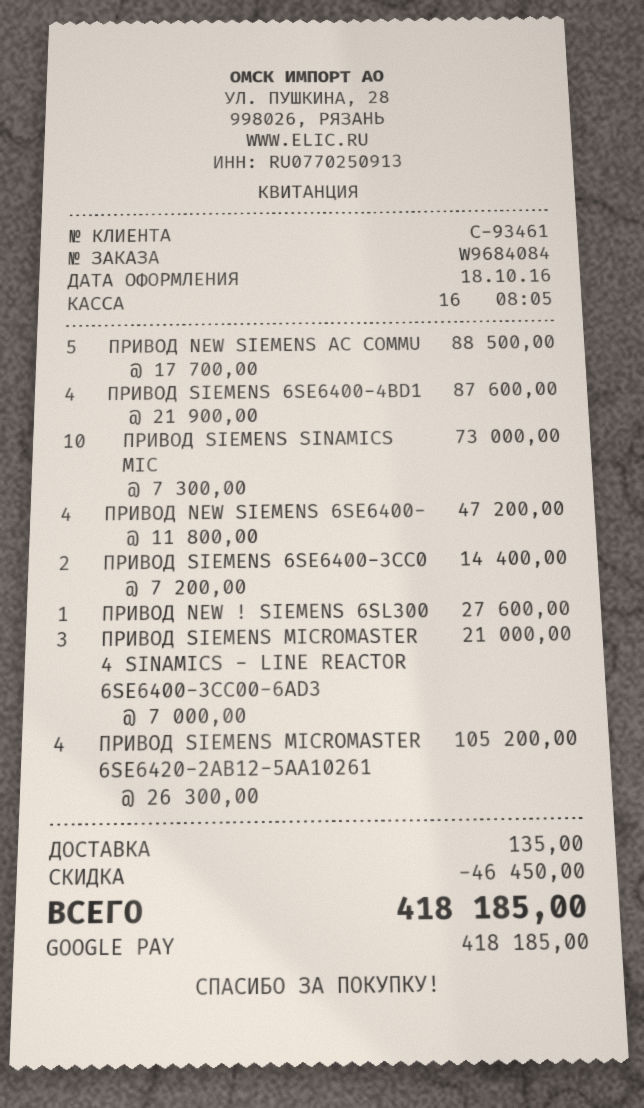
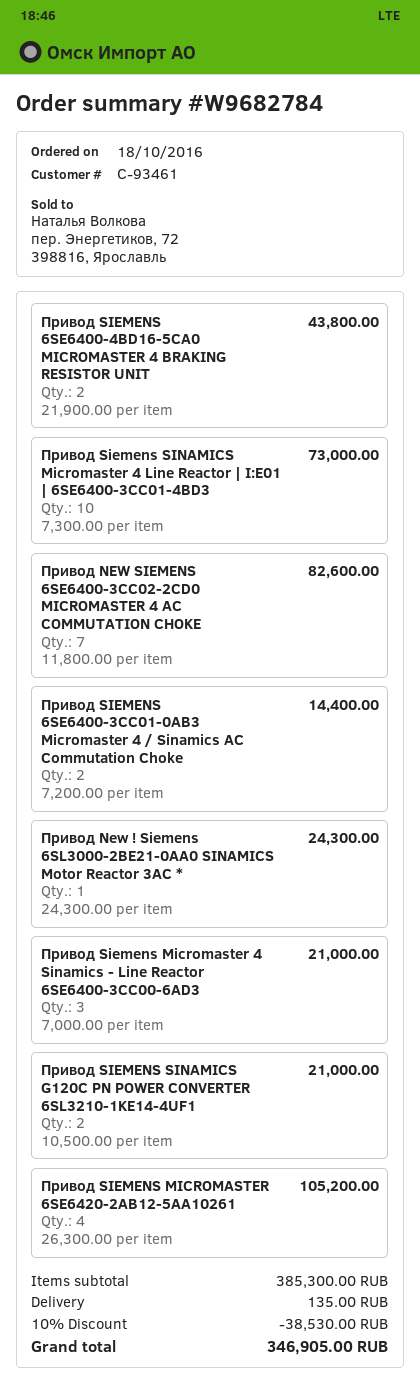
order number: W9684084 -> W9682784
ПРИВОД NEW SIEMENS AC COMMU: 5 x 17700.00 = 88500.00 -> none
ПРИВОД SIEMENS 6SE6400-4BD1: 4 x 21900.00 = 87600.00 -> 2 x 21900.00 = 43800.00
ПРИВОД NEW SIEMENS 6SE6400-: 4 x 11800.00 = 47200.00 -> 7 x 11800.00 = 82600.00
ПРИВОД NEW ! SIEMENS 6SL300: 1 x 27600.00 = 27600.00 -> 1 x 24300.00 = 24300.00
Привод SIEMENS SINAMICS G120C PN POWER CONVERTER 6SL3210-1KE14-4UF1: none -> 2 x 10500.00 = 21000.00
discount: 46450.00 -> 38530.00
total: 418185.00 -> 346905.00

